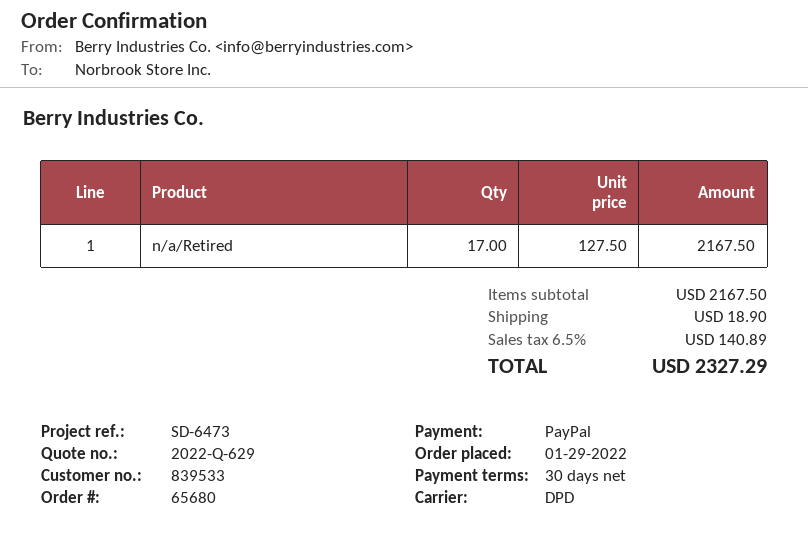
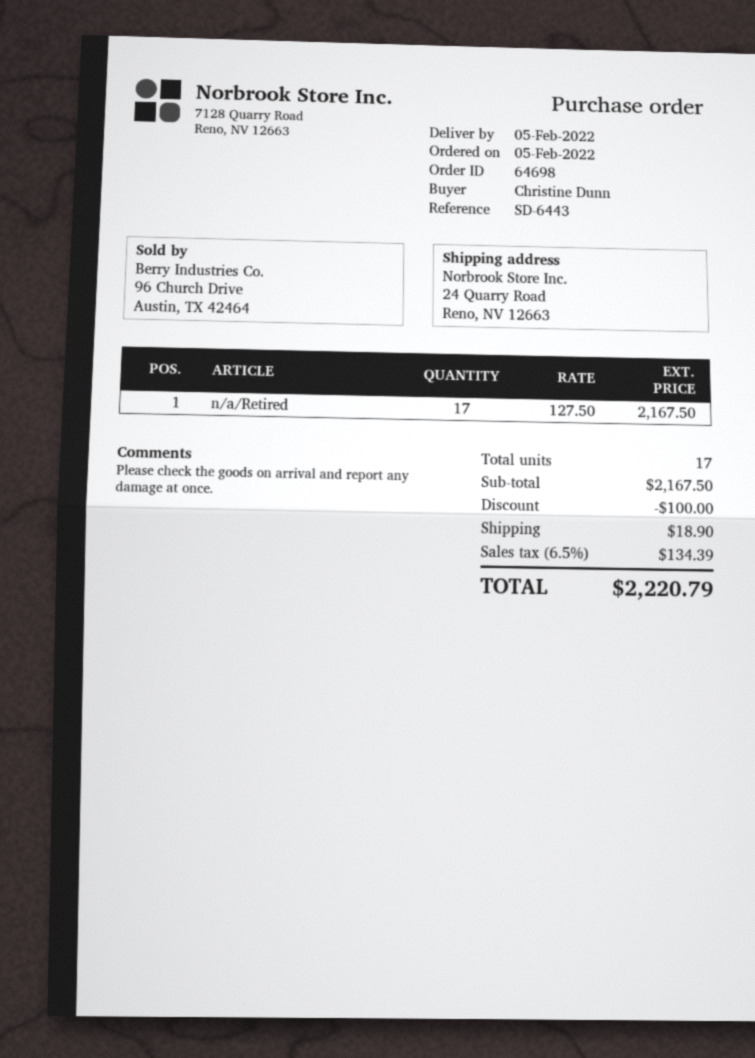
order number: 65680 -> 64698
order date: 2022-01-29 -> 2022-02-05
reference: SD-6473 -> SD-6443
discount: none -> 100.00
tax: 6.5% = 140.89 -> 6.5% = 134.39
total: 2327.29 -> 2220.79

